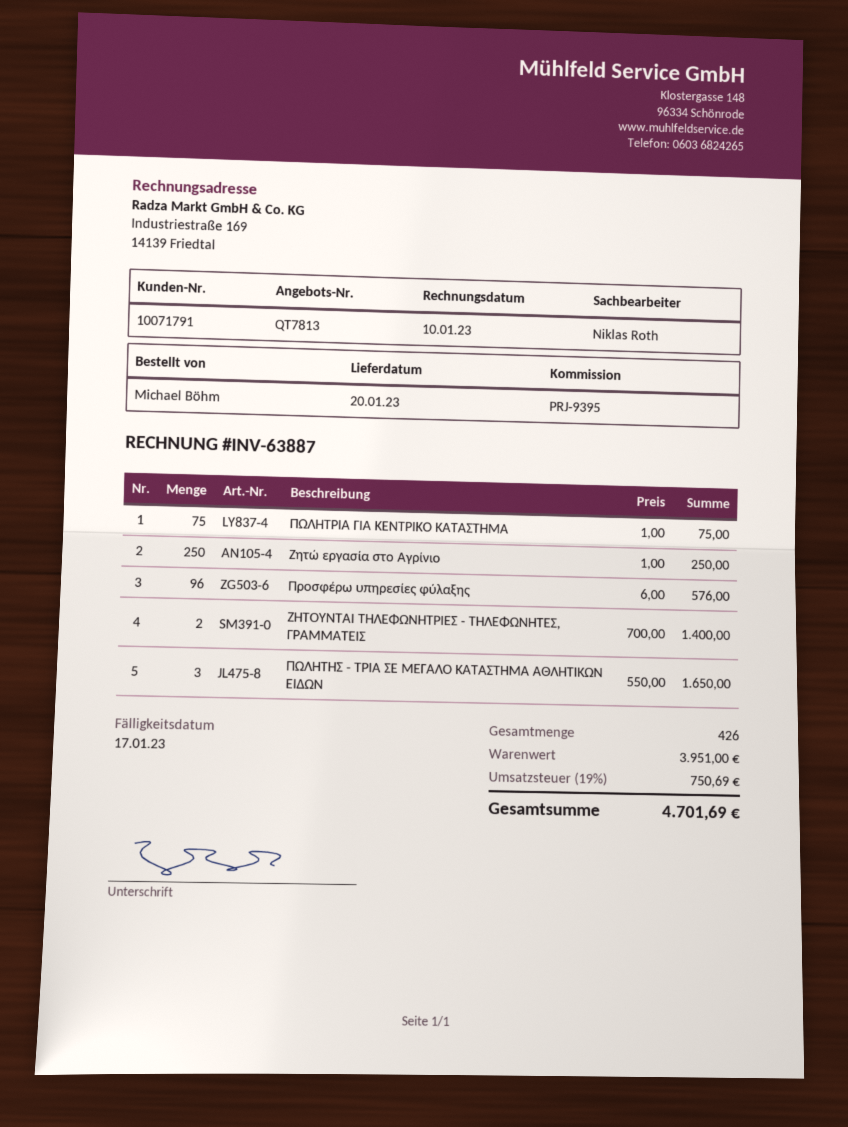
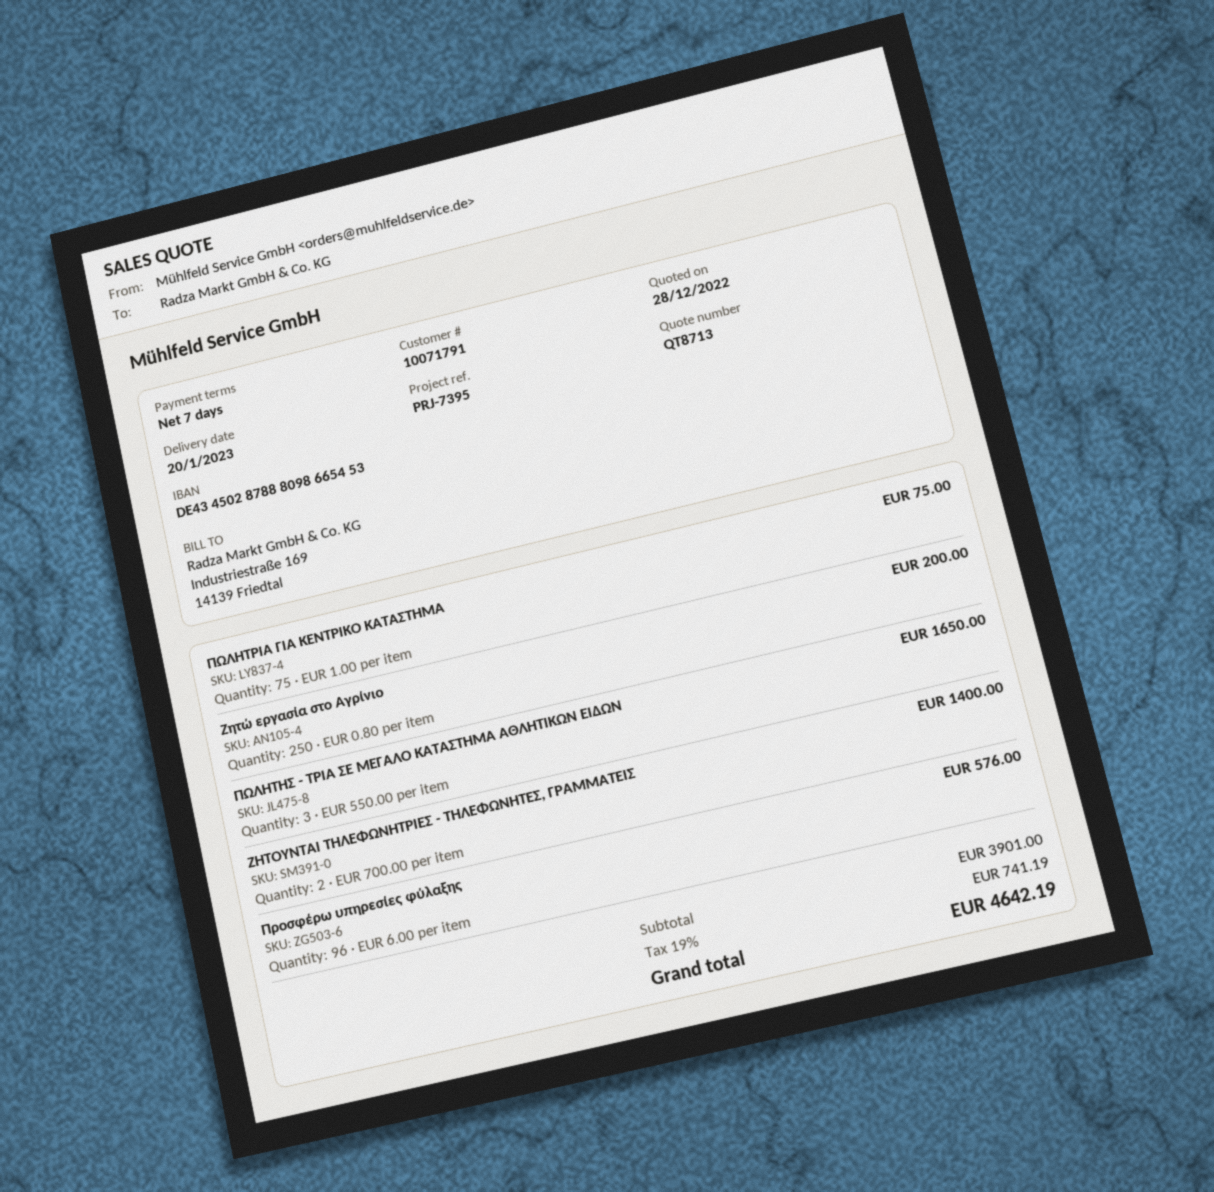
quote number: QT7813 -> QT8713
reference: PRJ-9395 -> PRJ-7395
Ζητώ εργασία στο Αγρίνιο: 250 x 1.00 = 250.00 -> 250 x 0.80 = 200.00
subtotal: 3951.00 -> 3901.00
tax: 19% = 750.69 -> 19% = 741.19
total: 4701.69 -> 4642.19

